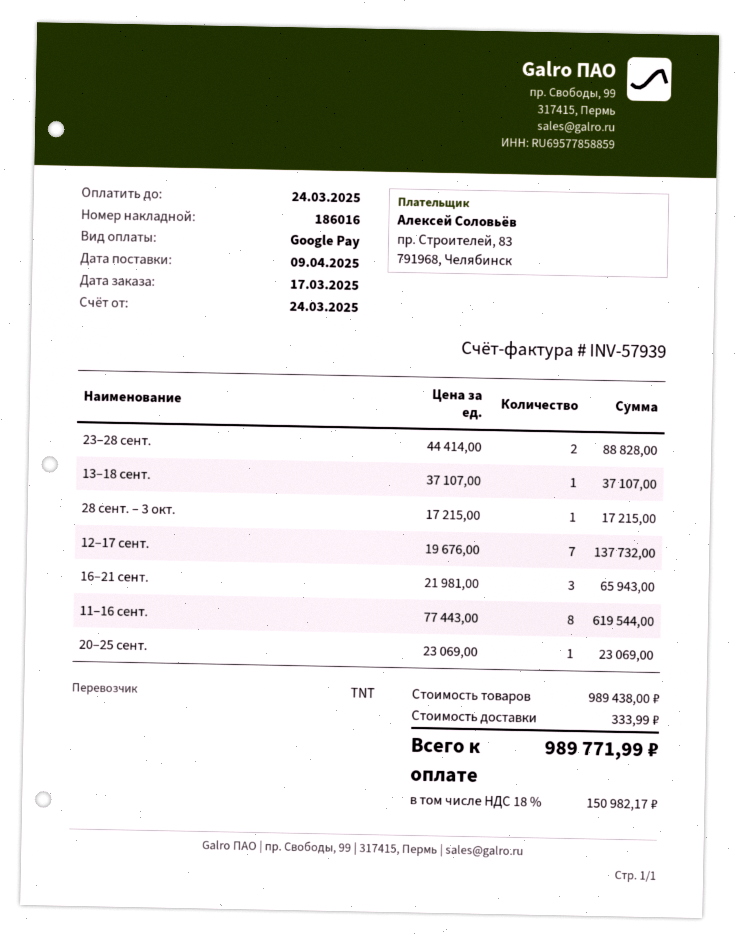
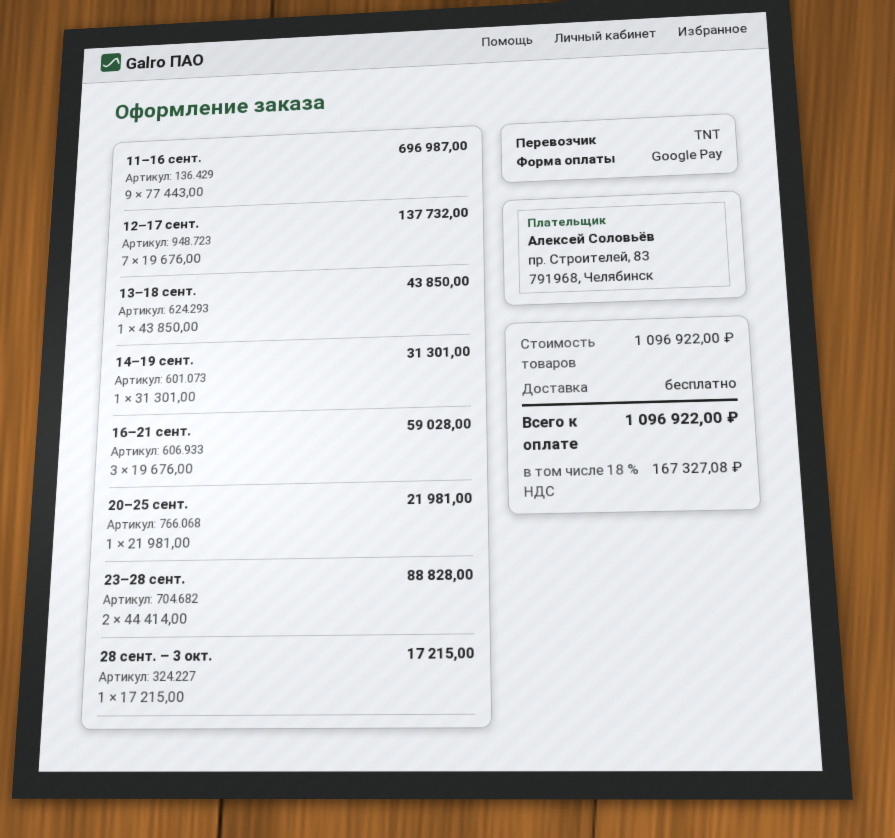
13–18 сент.: 1 x 37107.00 = 37107.00 -> 1 x 43850.00 = 43850.00
16–21 сент.: 3 x 21981.00 = 65943.00 -> 3 x 19676.00 = 59028.00
11–16 сент.: 8 x 77443.00 = 619544.00 -> 9 x 77443.00 = 696987.00
20–25 сент.: 1 x 23069.00 = 23069.00 -> 1 x 21981.00 = 21981.00
14–19 сент.: none -> 1 x 31301.00 = 31301.00
subtotal: 989438.00 -> 1096922.00
shipping: 333.99 -> 0.00
tax: 18% = 150982.17 -> 18% = 167327.08
total: 989771.99 -> 1096922.00

